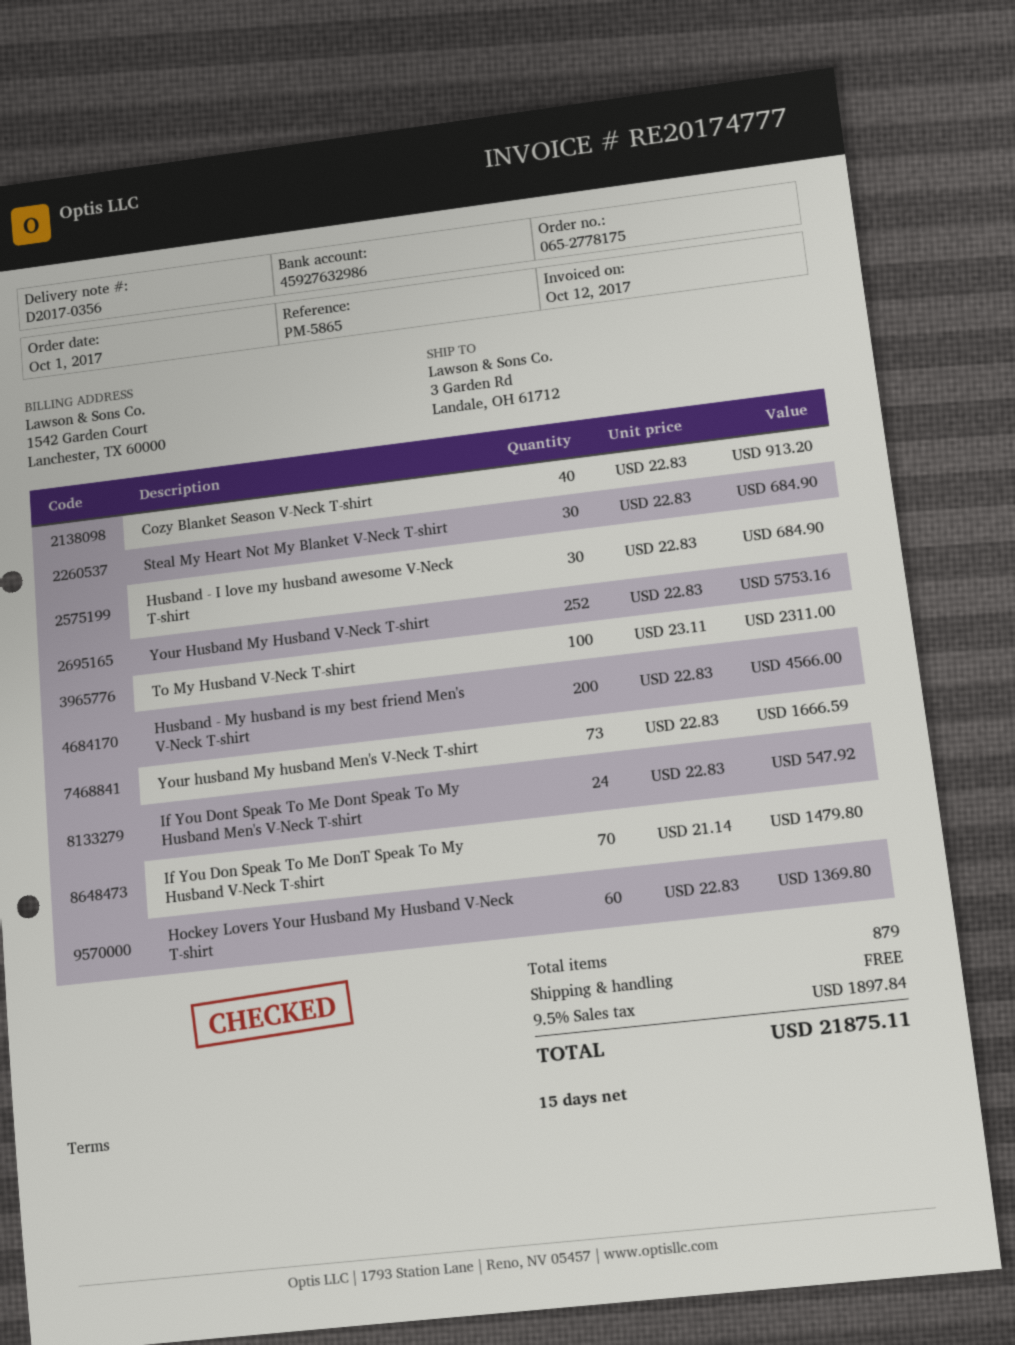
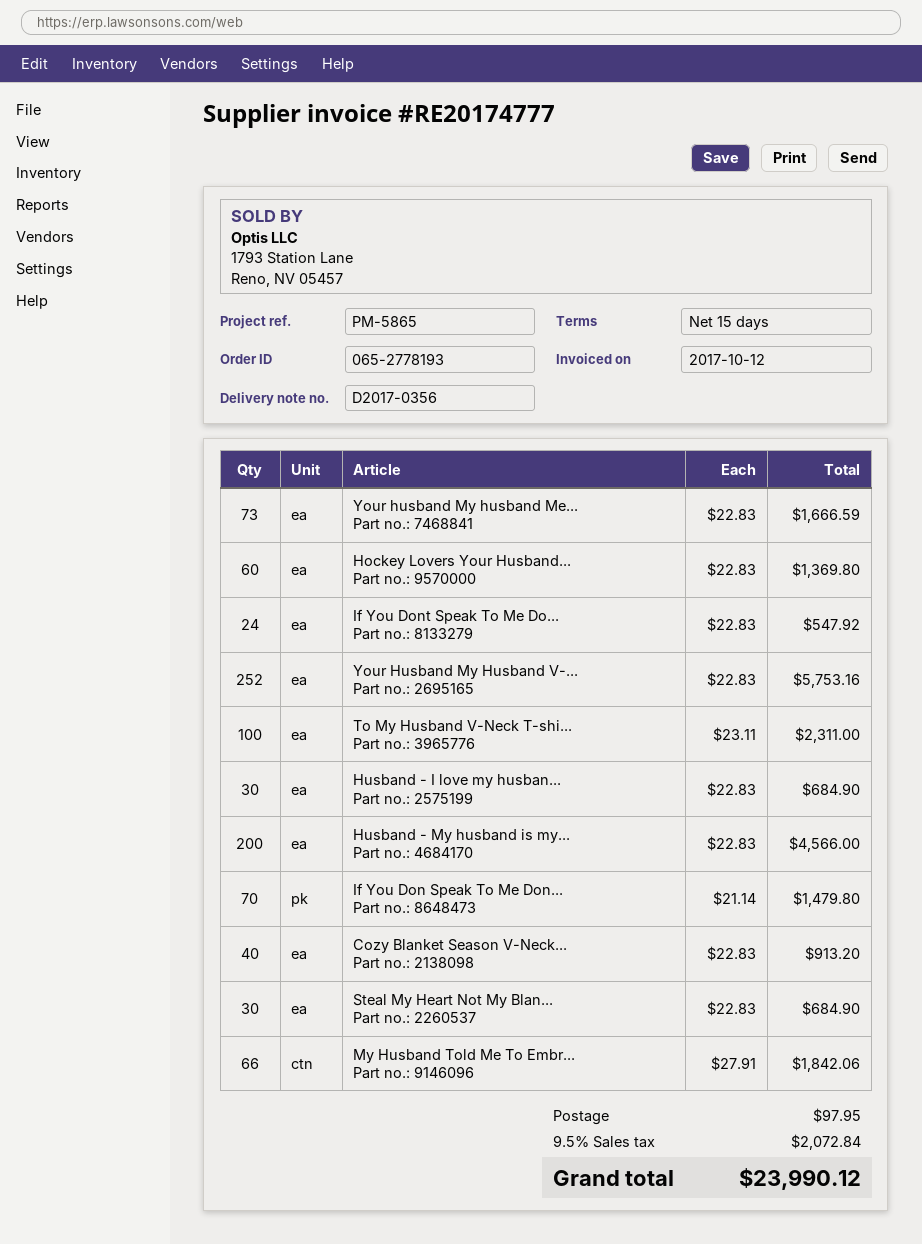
order number: 065-2778175 -> 065-2778193
My Husband Told Me To Embr...: none -> 66 x 27.91 = 1842.06
shipping: 0.00 -> 97.95
tax: 9.5% = 1897.84 -> 9.5% = 2072.84
total: 21875.11 -> 23990.12

